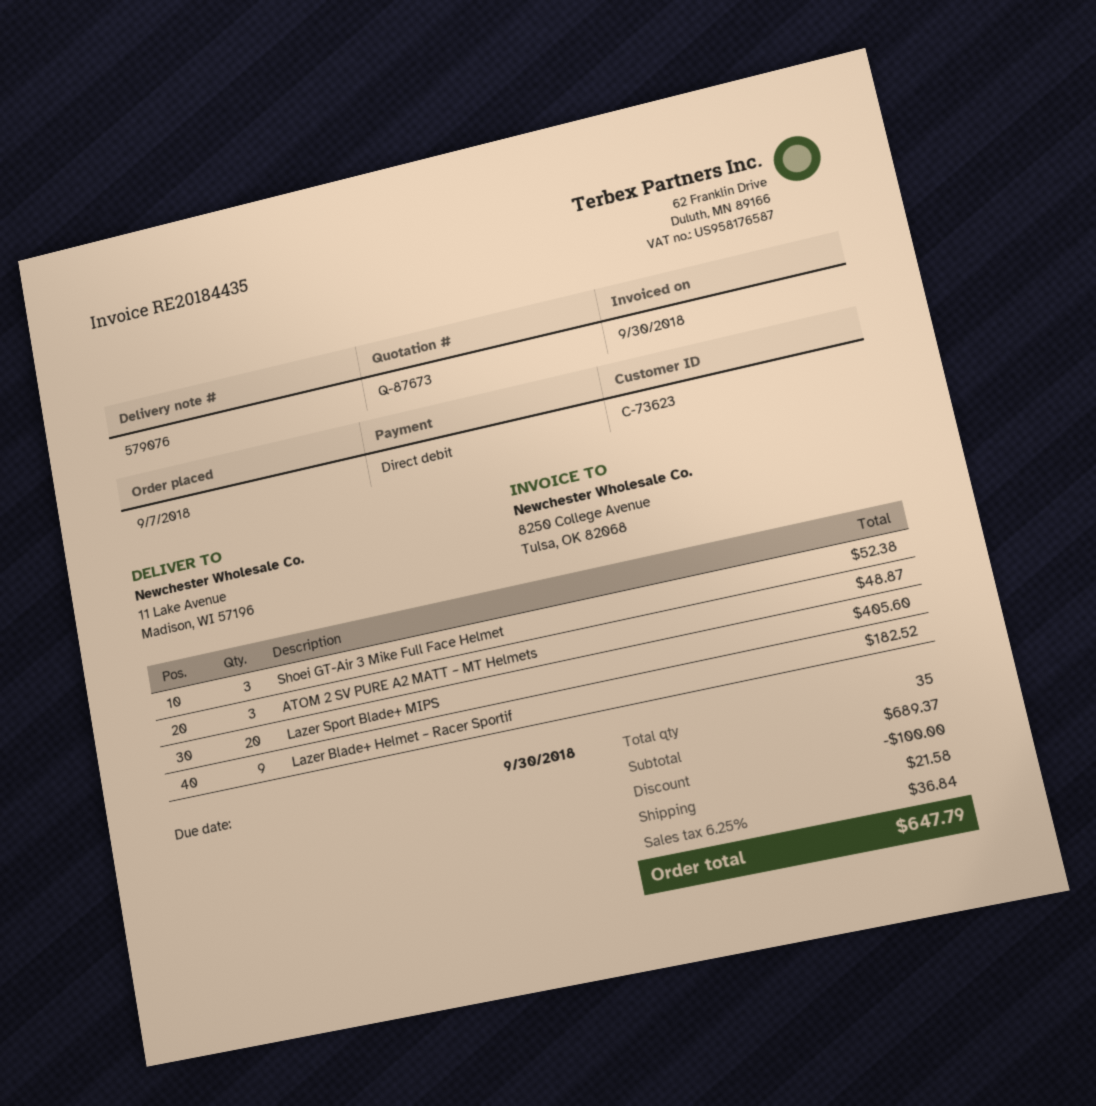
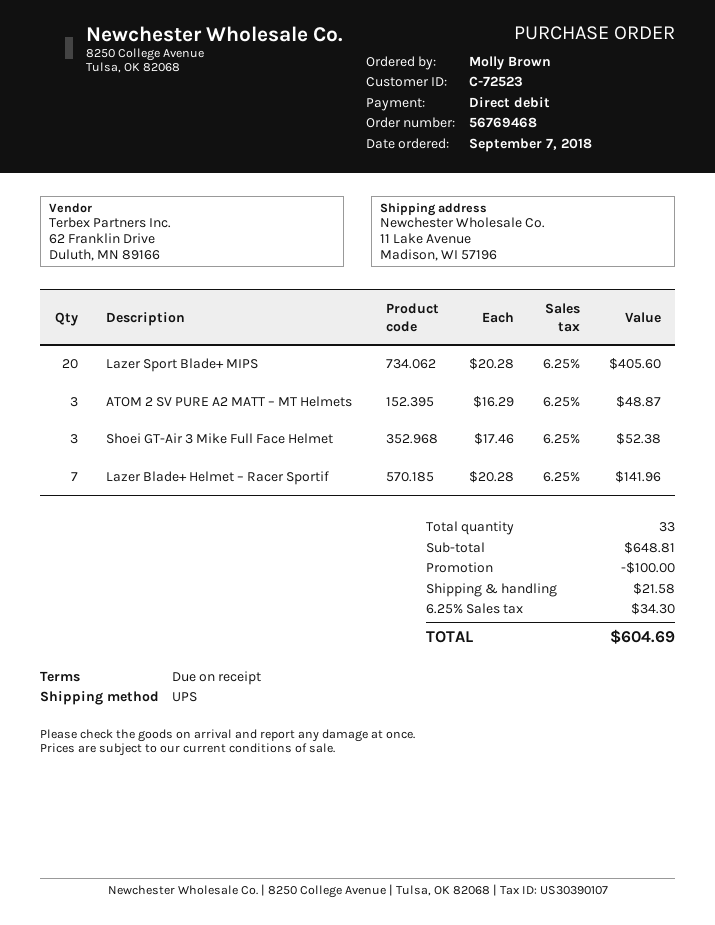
customer number: C-73623 -> C-72523
Lazer Blade+ Helmet – Racer Sportif: 9 for 182.52 -> 7 for 141.96
total quantity: 35 -> 33
subtotal: 689.37 -> 648.81
tax: 6.25% = 36.84 -> 6.25% = 34.30
total: 647.79 -> 604.69

